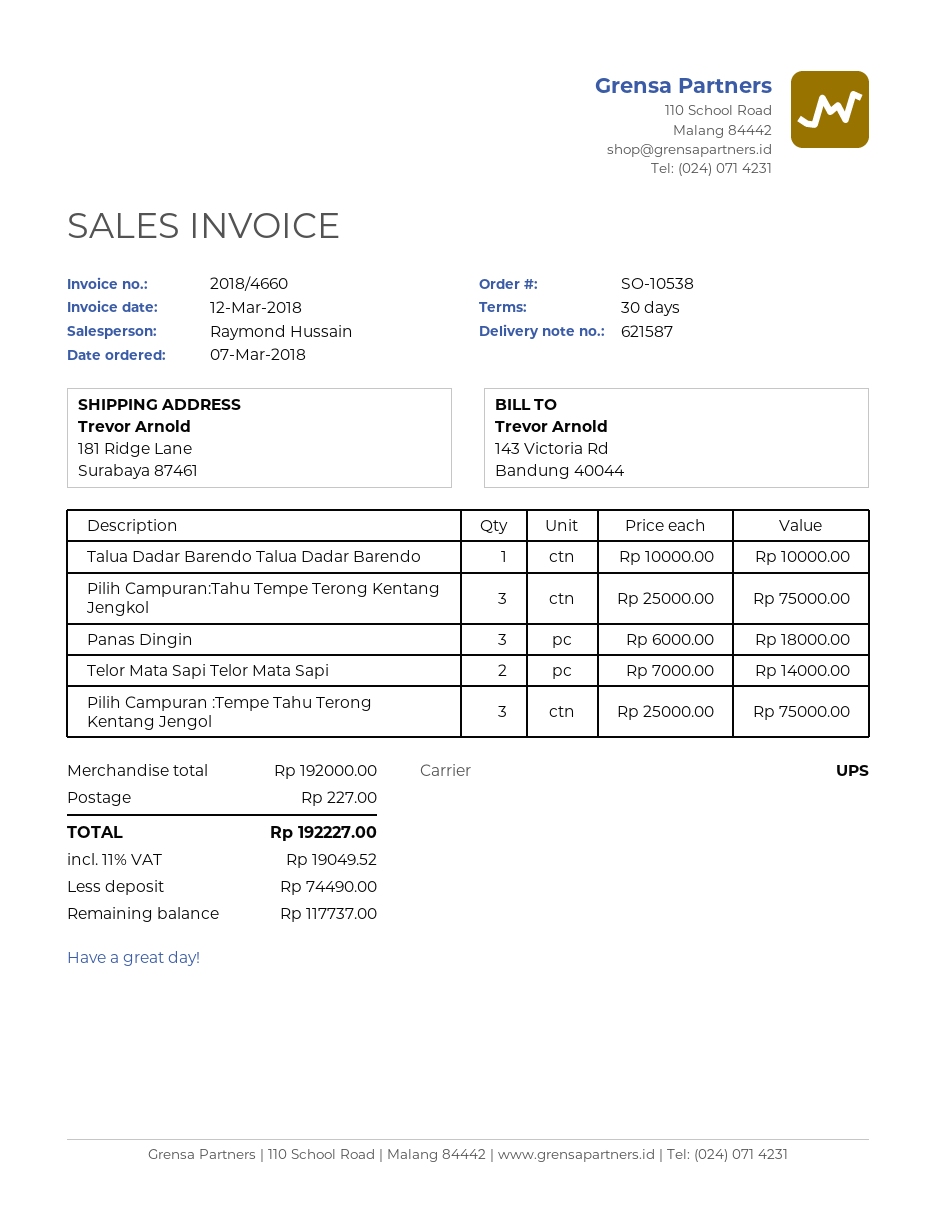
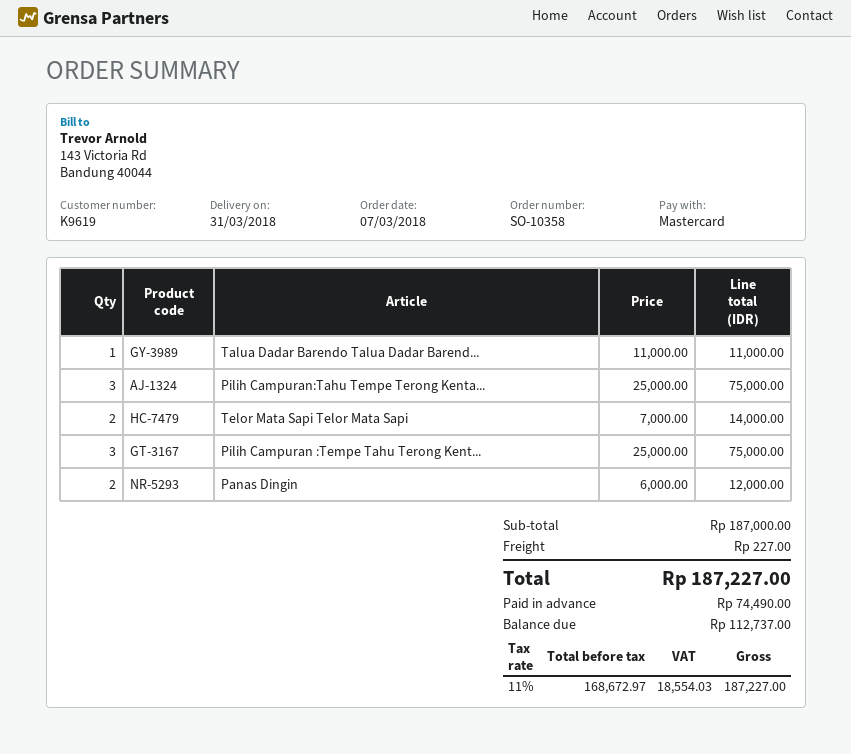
order number: SO-10538 -> SO-10358
Talua Dadar Barendo Talua Dadar Barendo: 1 x 10000.00 = 10000.00 -> 1 x 11000.00 = 11000.00
Panas Dingin: 3 x 6000.00 = 18000.00 -> 2 x 6000.00 = 12000.00
subtotal: 192000.00 -> 187000.00
tax: 11% = 19049.52 -> 11% = 18554.03
total: 192227.00 -> 187227.00
balance: 117737.00 -> 112737.00

